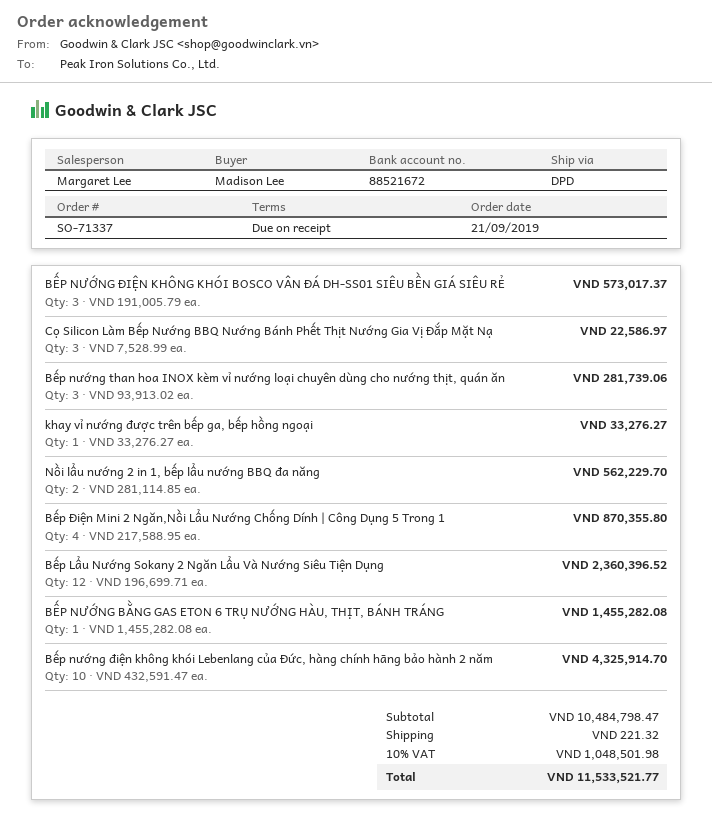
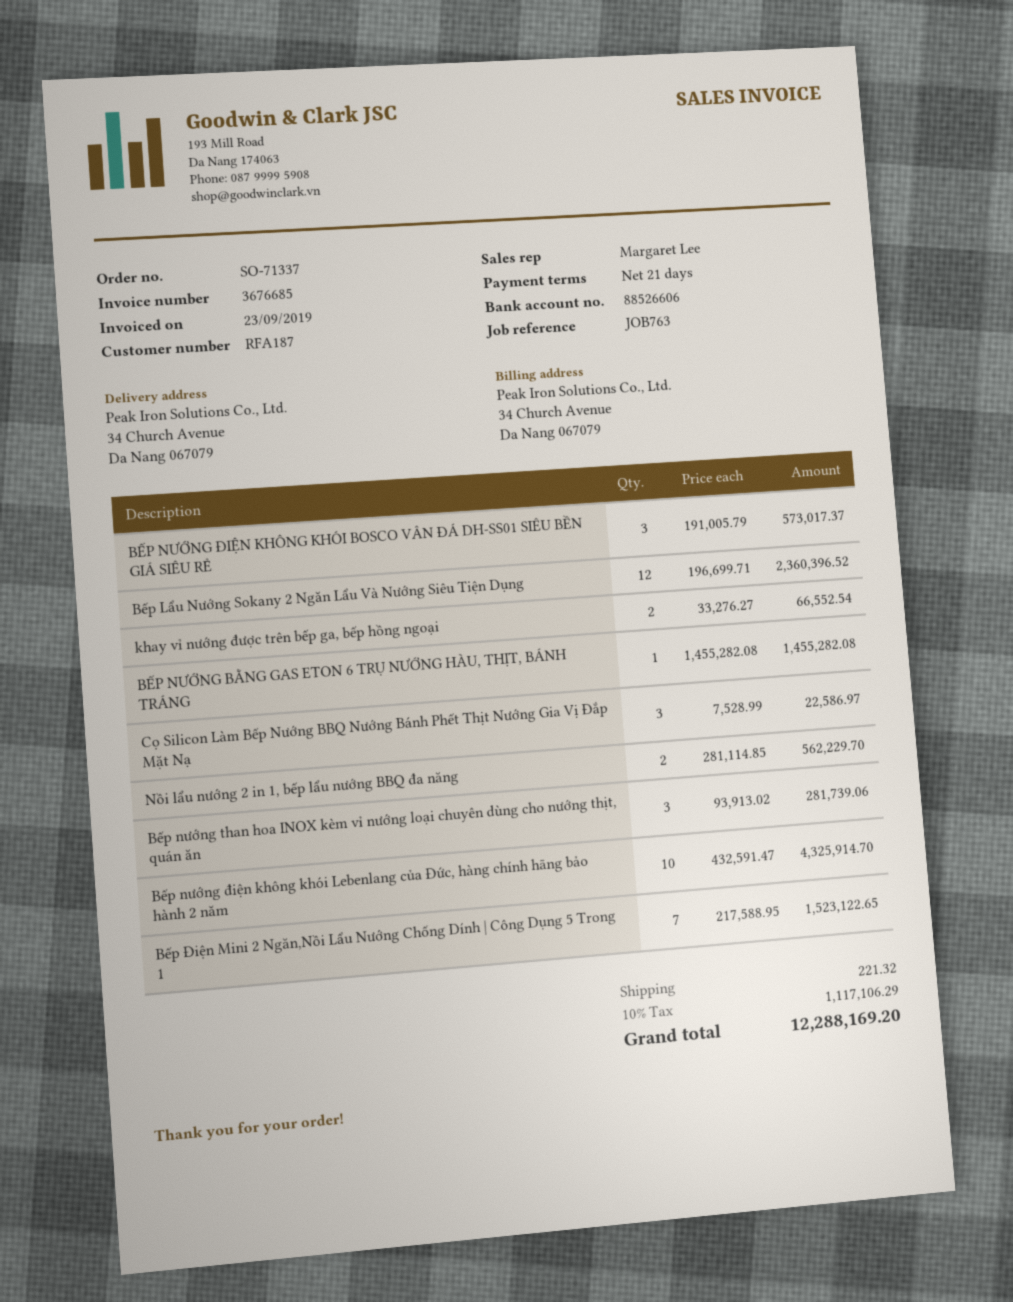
payment terms: on receipt -> 21 days
bank account: 88521672 -> 88526606
khay vỉ nướng được trên bếp ga, bếp hồng ngoại: 1 x 33276.27 = 33276.27 -> 2 x 33276.27 = 66552.54
Bếp Điện Mini 2 Ngăn,Nồi Lẩu Nướng Chống Dính | Công Dụng 5 Trong 1: 4 x 217588.95 = 870355.80 -> 7 x 217588.95 = 1523122.65
tax: 10% = 1048501.98 -> 10% = 1117106.29
total: 11533521.77 -> 12288169.20

